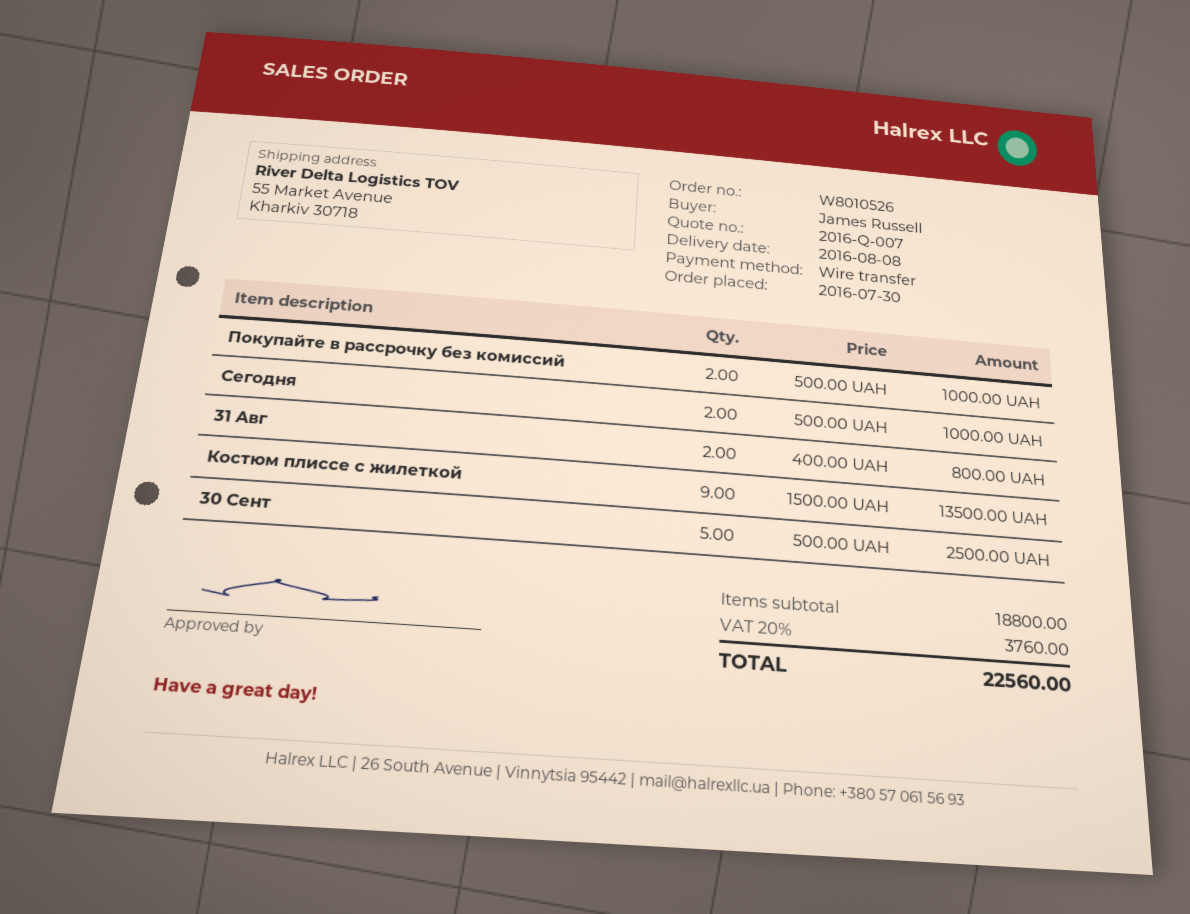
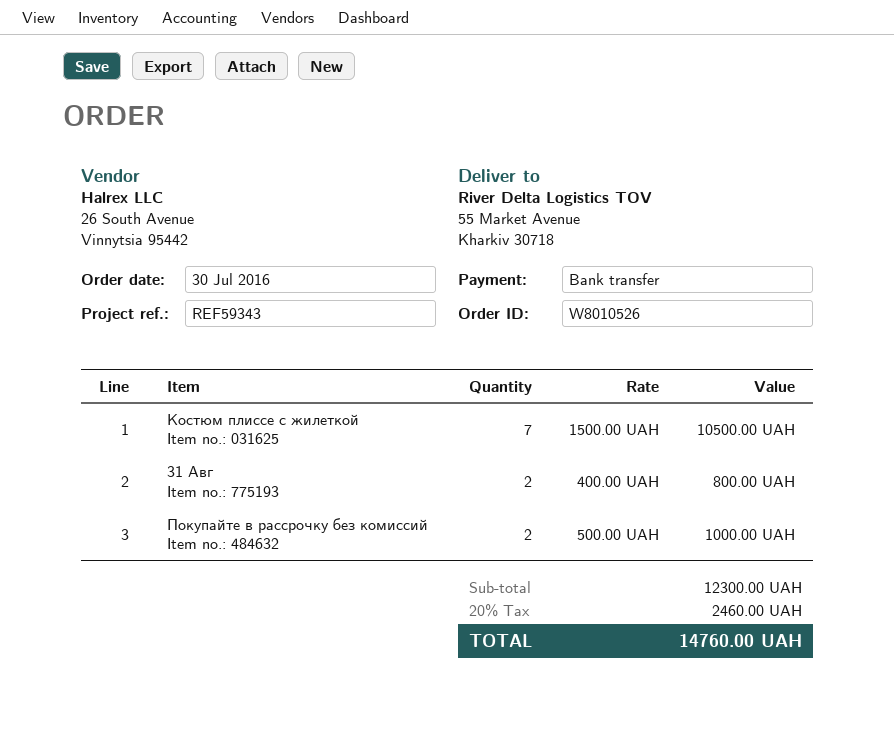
Сегодня: 2 x 500.00 = 1000.00 -> none
Костюм плиссе с жилеткой: 9 x 1500.00 = 13500.00 -> 7 x 1500.00 = 10500.00
30 Сент: 5 x 500.00 = 2500.00 -> none
subtotal: 18800.00 -> 12300.00
tax: 20% = 3760.00 -> 20% = 2460.00
total: 22560.00 -> 14760.00

